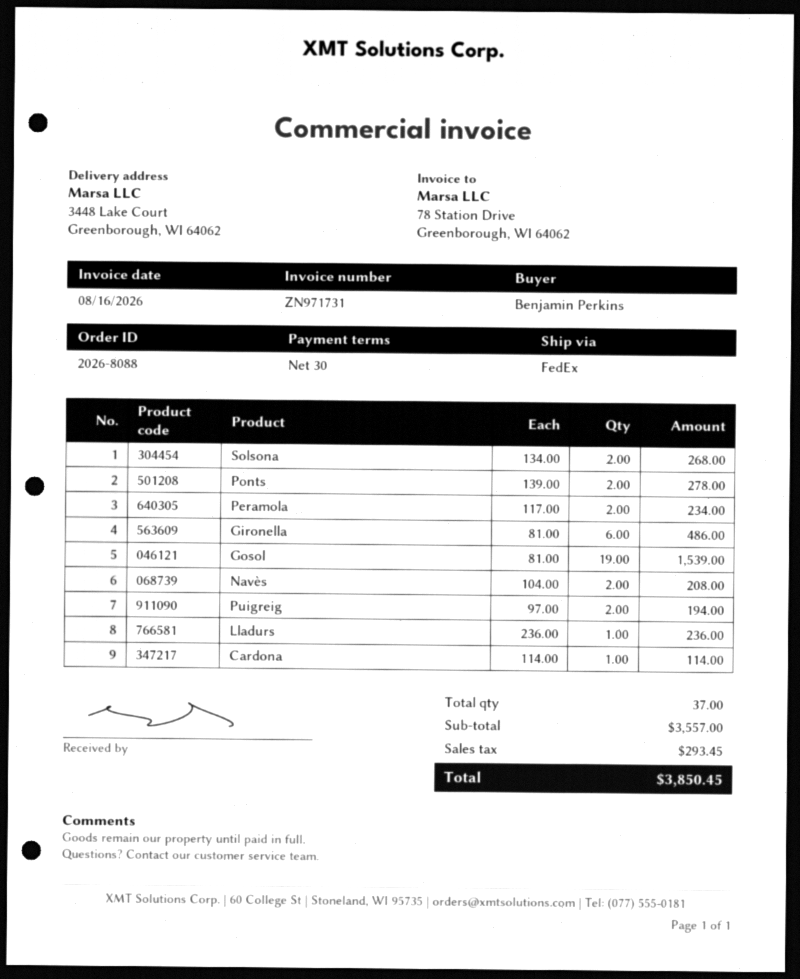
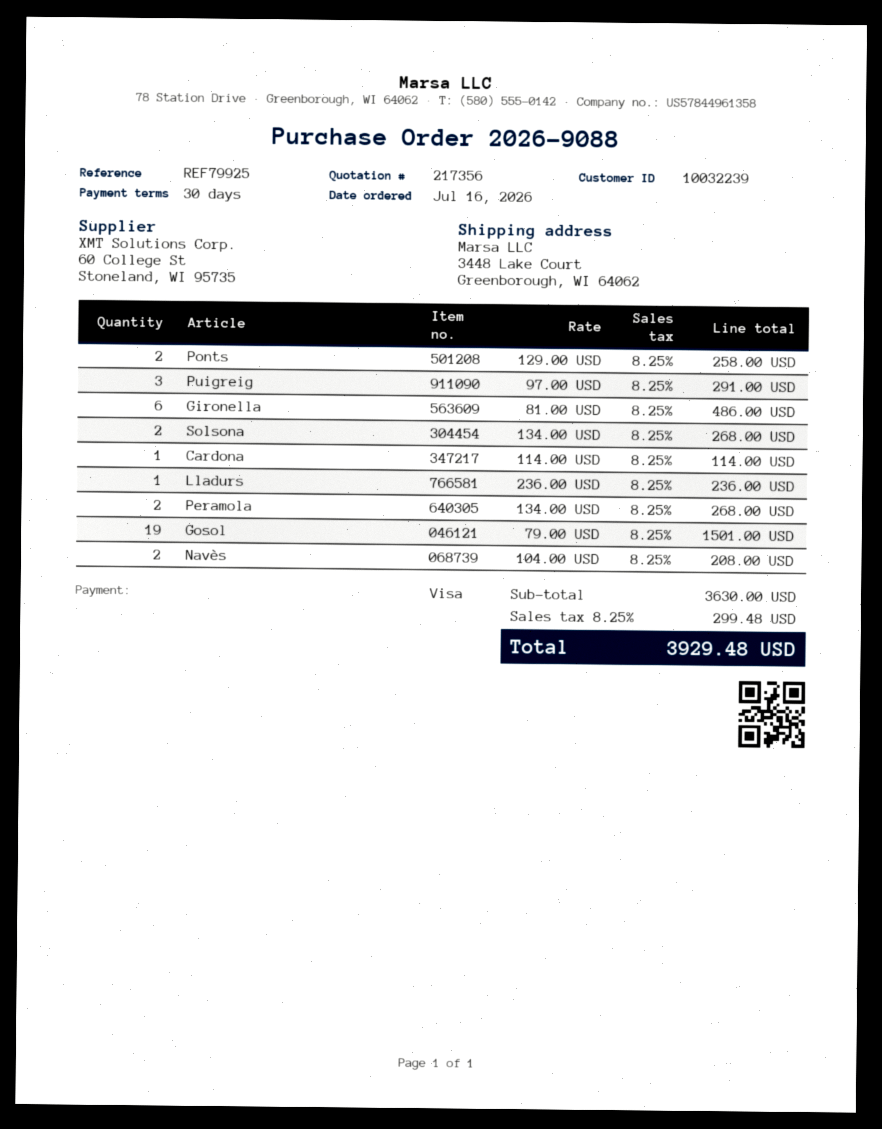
order number: 2026-8088 -> 2026-9088
Ponts: 2 x 139.00 = 278.00 -> 2 x 129.00 = 258.00
Peramola: 2 x 117.00 = 234.00 -> 2 x 134.00 = 268.00
Gosol: 19 x 81.00 = 1539.00 -> 19 x 79.00 = 1501.00
Puigreig: 2 x 97.00 = 194.00 -> 3 x 97.00 = 291.00
subtotal: 3557.00 -> 3630.00
tax: 293.45 -> 299.48
total: 3850.45 -> 3929.48

